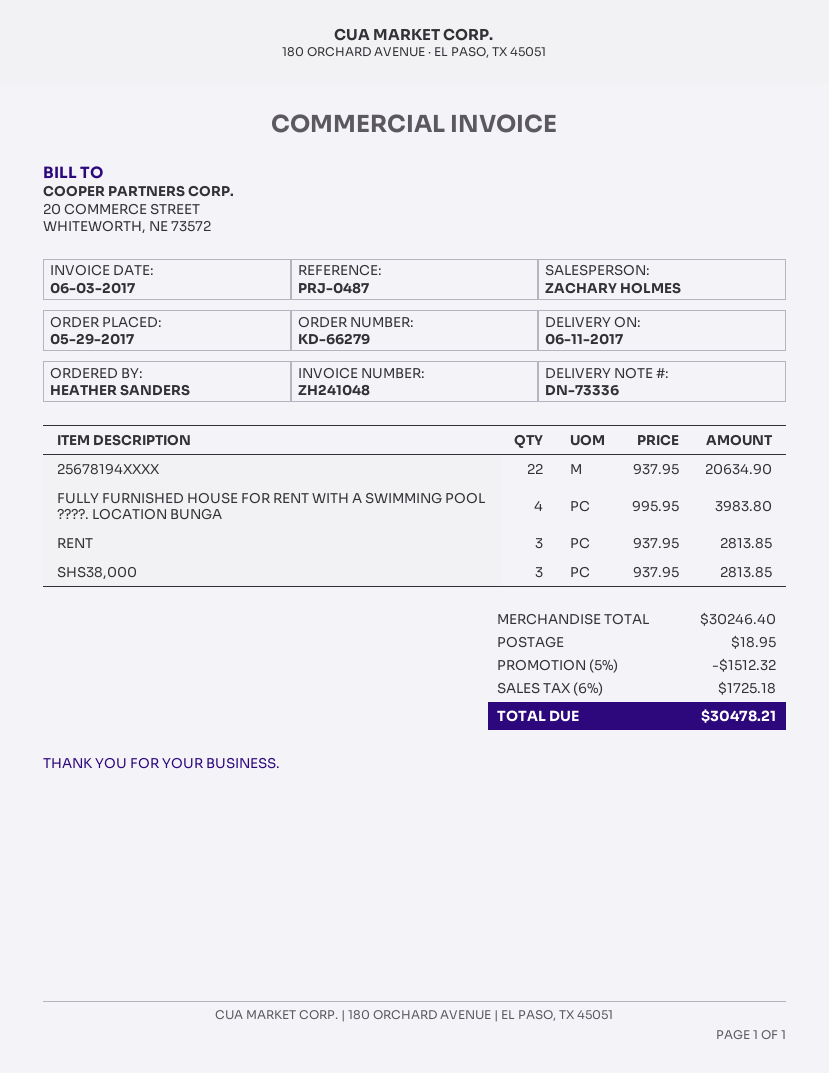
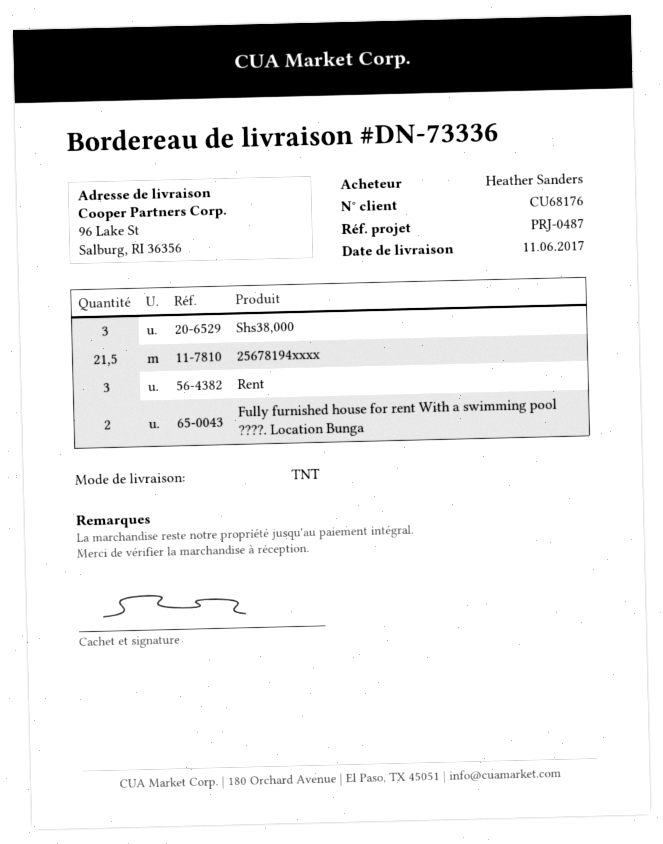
25678194XXXX: 22 -> 21.5
FULLY FURNISHED HOUSE FOR RENT WITH A SWIMMING POOL ????. LOCATION BUNGA: 4 -> 2

